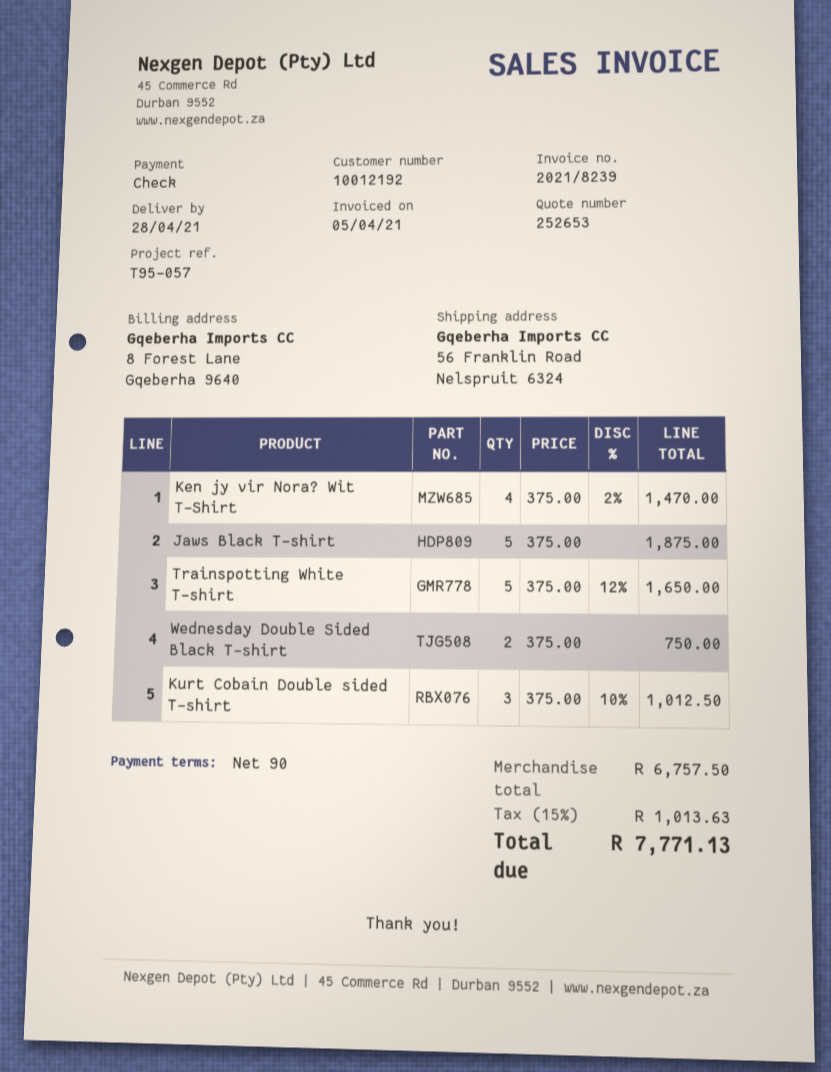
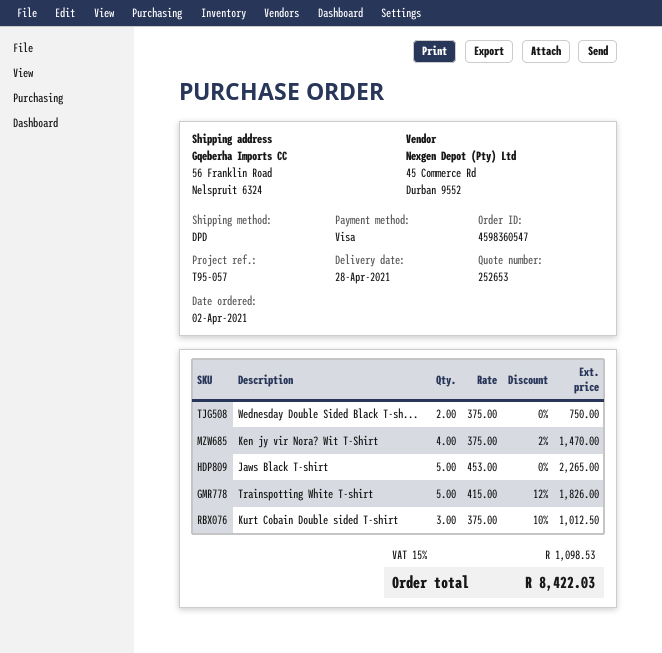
payment method: cheque -> Visa
Jaws Black T-shirt: 5 x 375.00 = 1875.00 -> 5 x 453.00 = 2265.00
Trainspotting White T-shirt: 5 x 375.00 - 12% = 1650.00 -> 5 x 415.00 - 12% = 1826.00
tax: 15% = 1013.63 -> 15% = 1098.53
total: 7771.13 -> 8422.03

